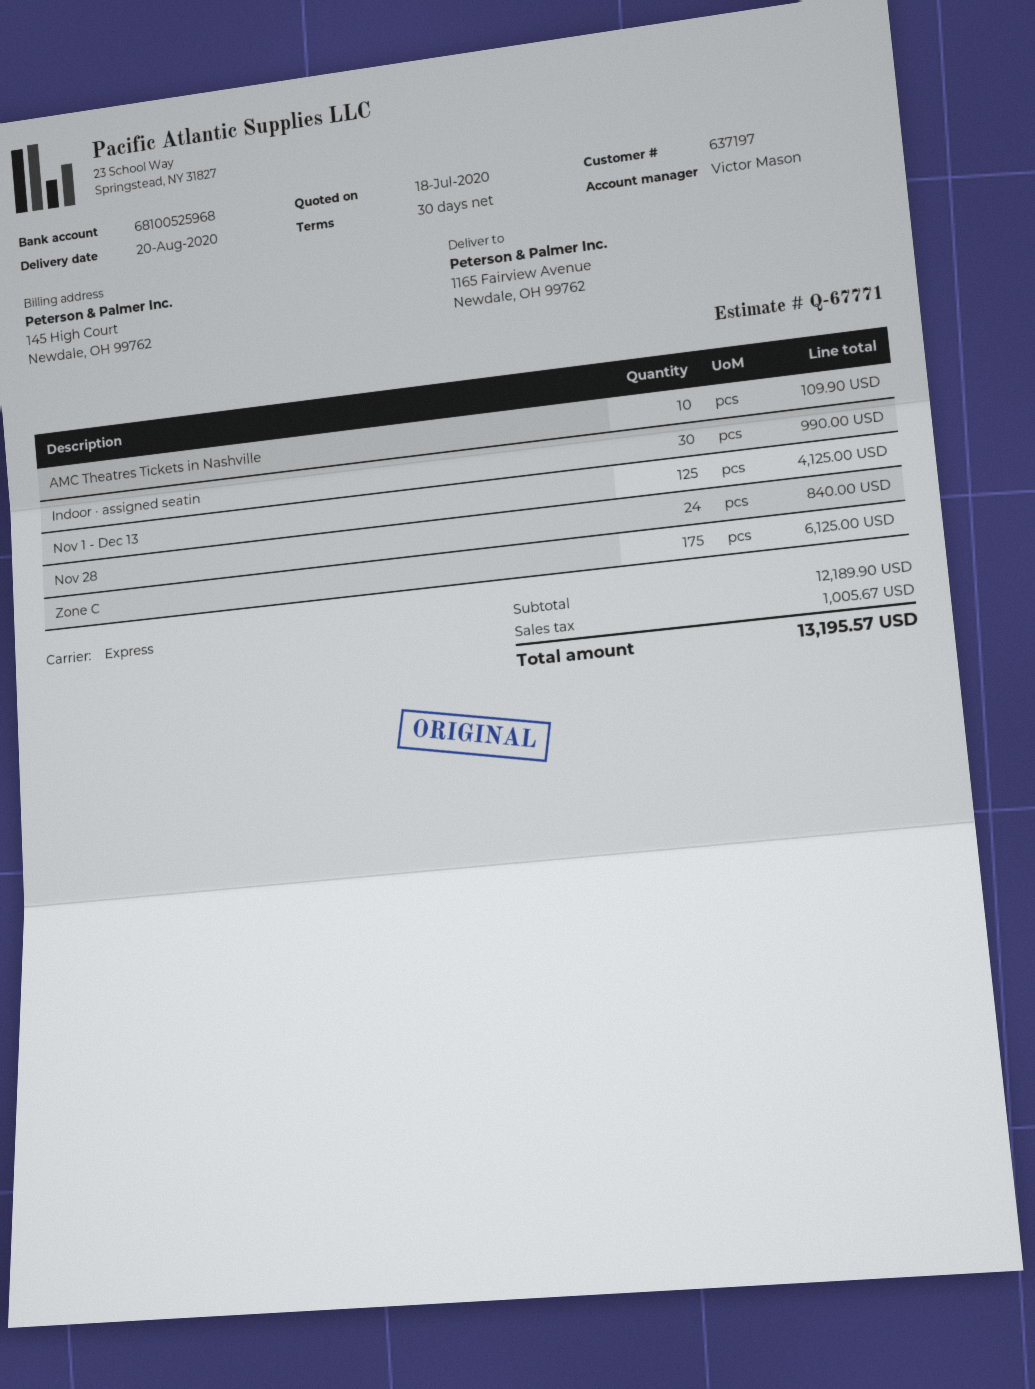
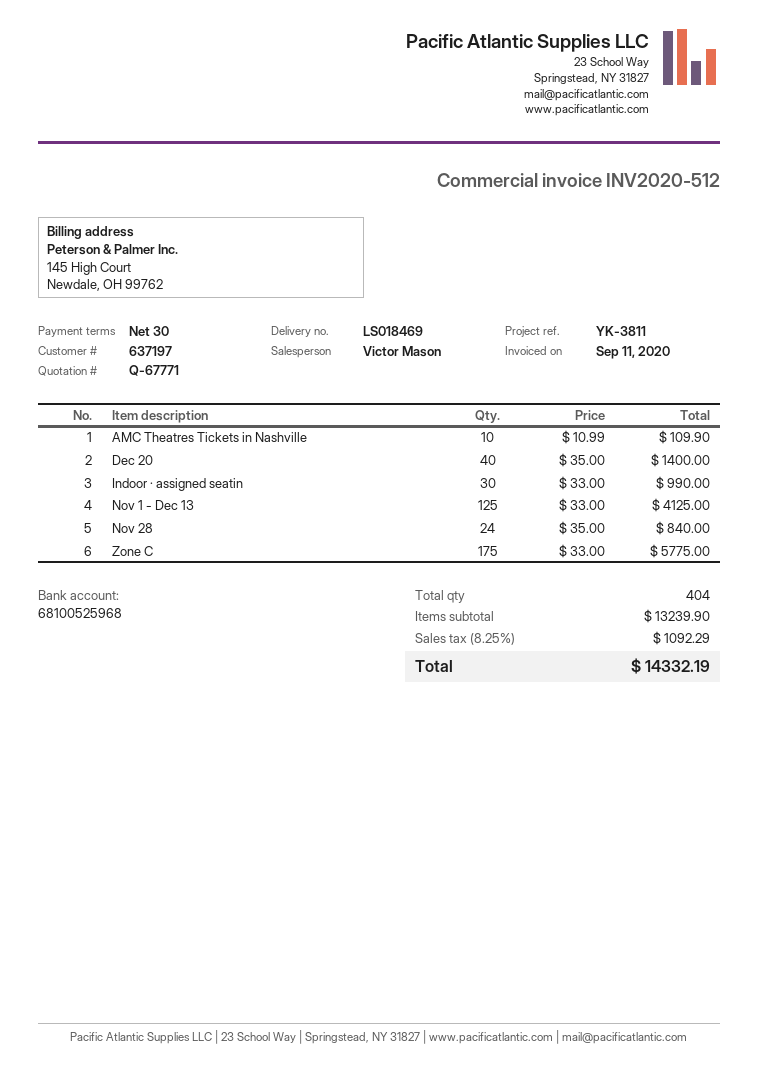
Zone C: 175 for 6125.00 -> 175 for 5775.00
Dec 20: none -> 40 for 1400.00
subtotal: 12189.90 -> 13239.90
tax: 1005.67 -> 1092.29
total: 13195.57 -> 14332.19

